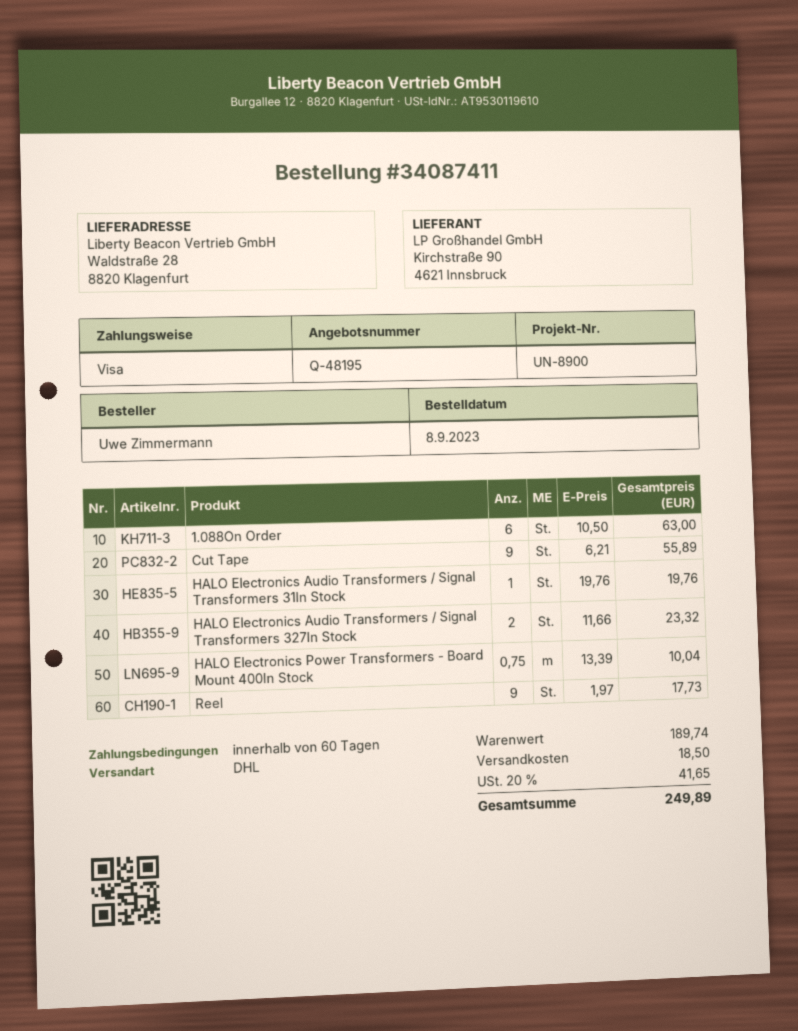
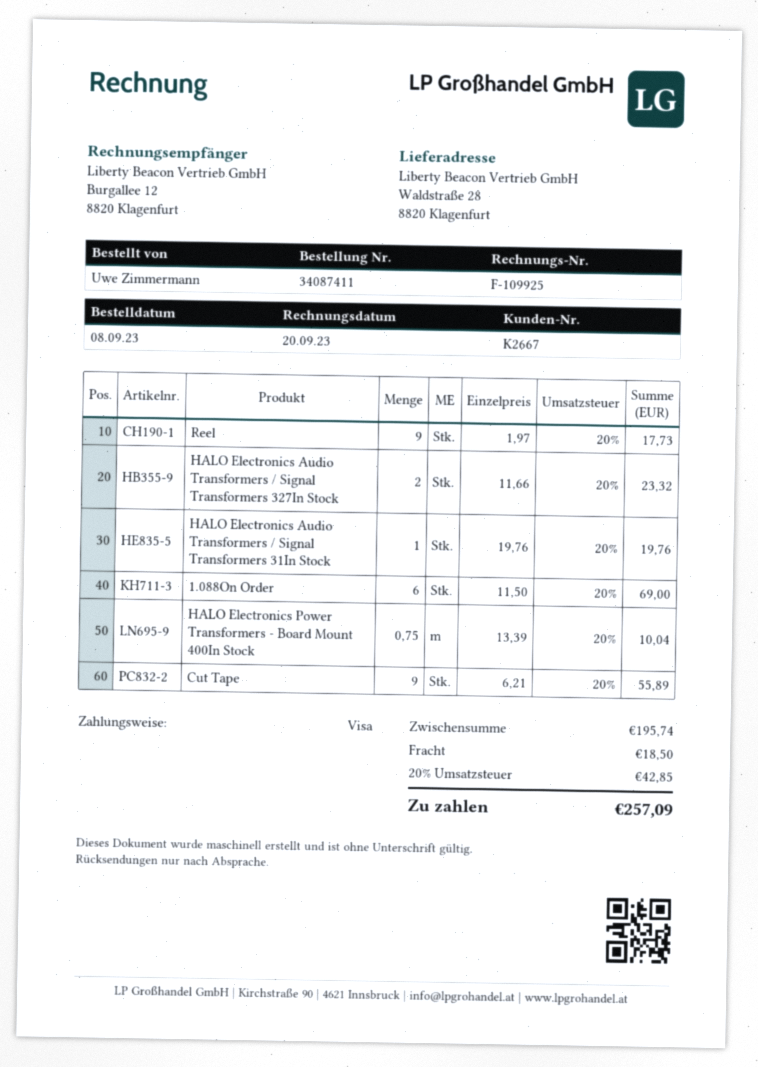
1.088On Order: 6 x 10.50 = 63.00 -> 6 x 11.50 = 69.00
subtotal: 189.74 -> 195.74
tax: 20% = 41.65 -> 20% = 42.85
total: 249.89 -> 257.09

